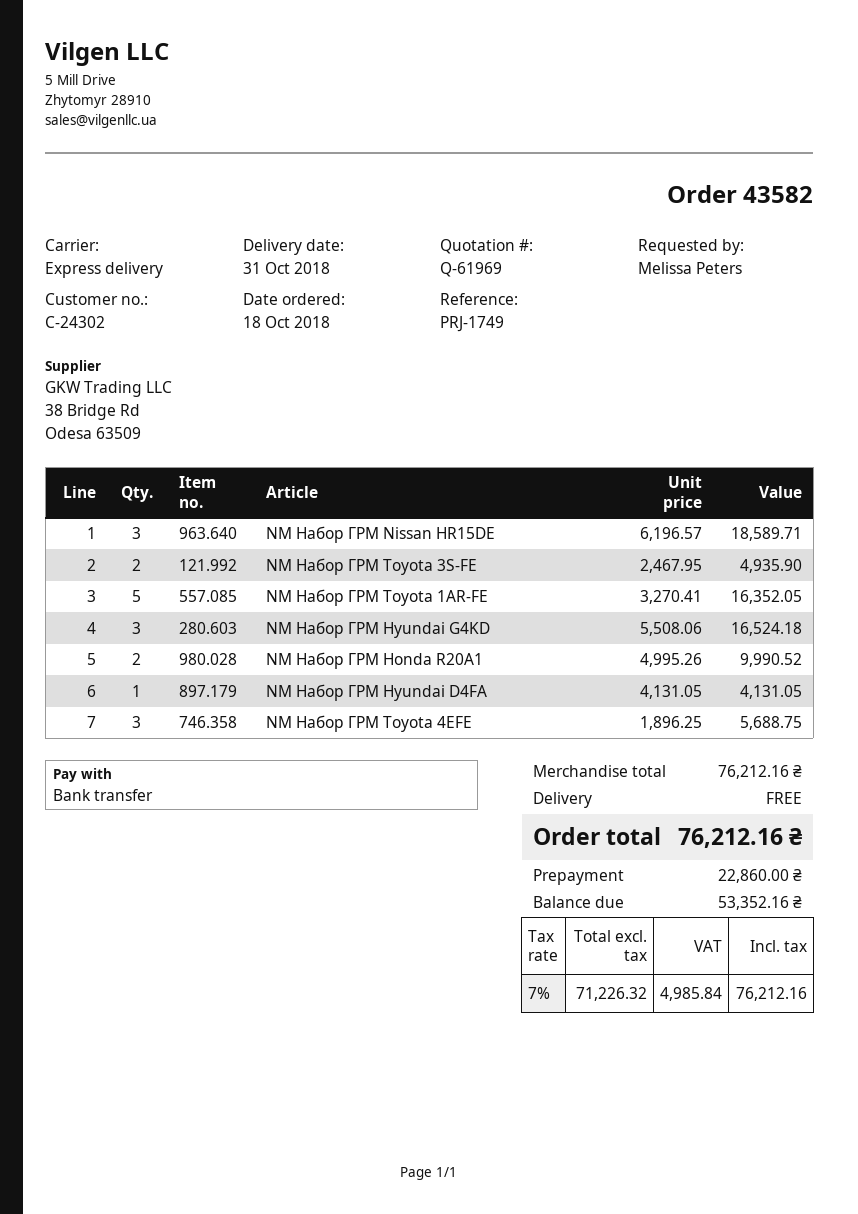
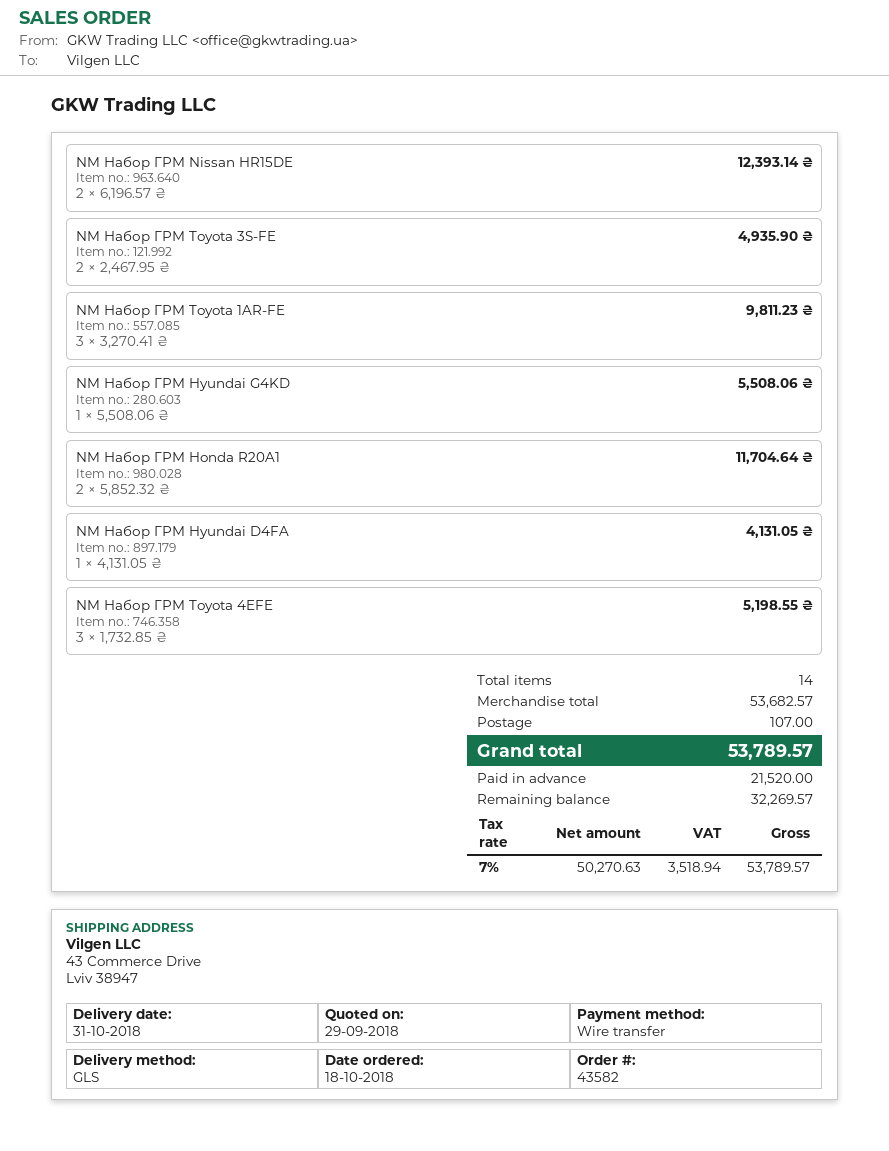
shipping method: express -> GLS
NM Набор ГРМ Nissan HR15DE: 3 x 6196.57 = 18589.71 -> 2 x 6196.57 = 12393.14
NM Набор ГРМ Toyota 1AR-FE: 5 x 3270.41 = 16352.05 -> 3 x 3270.41 = 9811.23
NM Набор ГРМ Hyundai G4KD: 3 x 5508.06 = 16524.18 -> 1 x 5508.06 = 5508.06
NM Набор ГРМ Honda R20A1: 2 x 4995.26 = 9990.52 -> 2 x 5852.32 = 11704.64
NM Набор ГРМ Toyota 4EFE: 3 x 1896.25 = 5688.75 -> 3 x 1732.85 = 5198.55
subtotal: 76212.16 -> 53682.57
shipping: 0.00 -> 107.00
net: 71226.32 -> 50270.63
tax: 7% = 4985.84 -> 7% = 3518.94
total: 76212.16 -> 53789.57
deposit: 22860.00 -> 21520.00
balance: 53352.16 -> 32269.57

